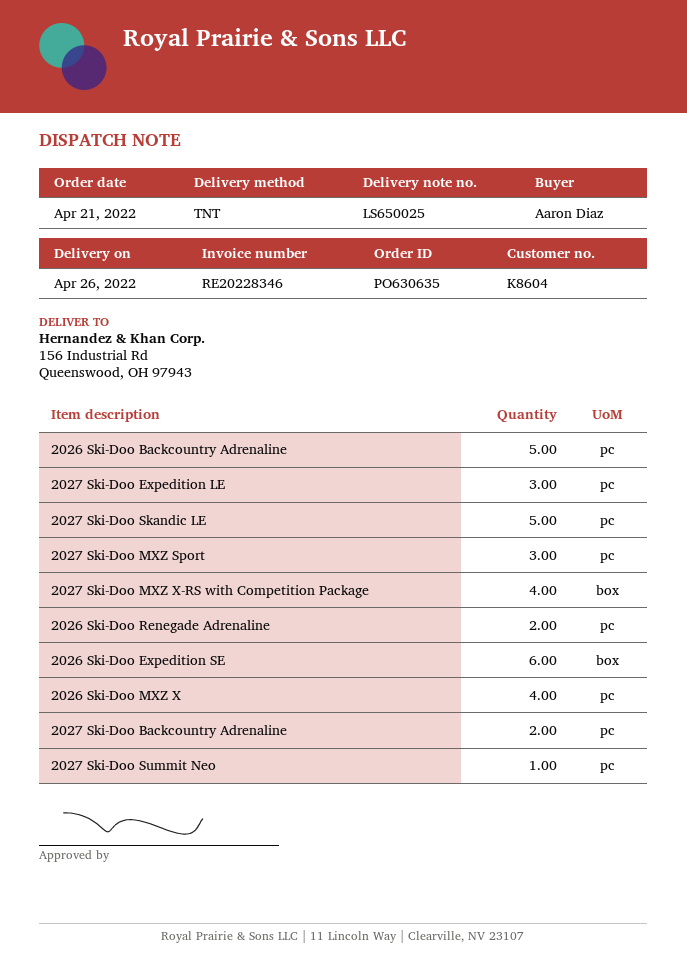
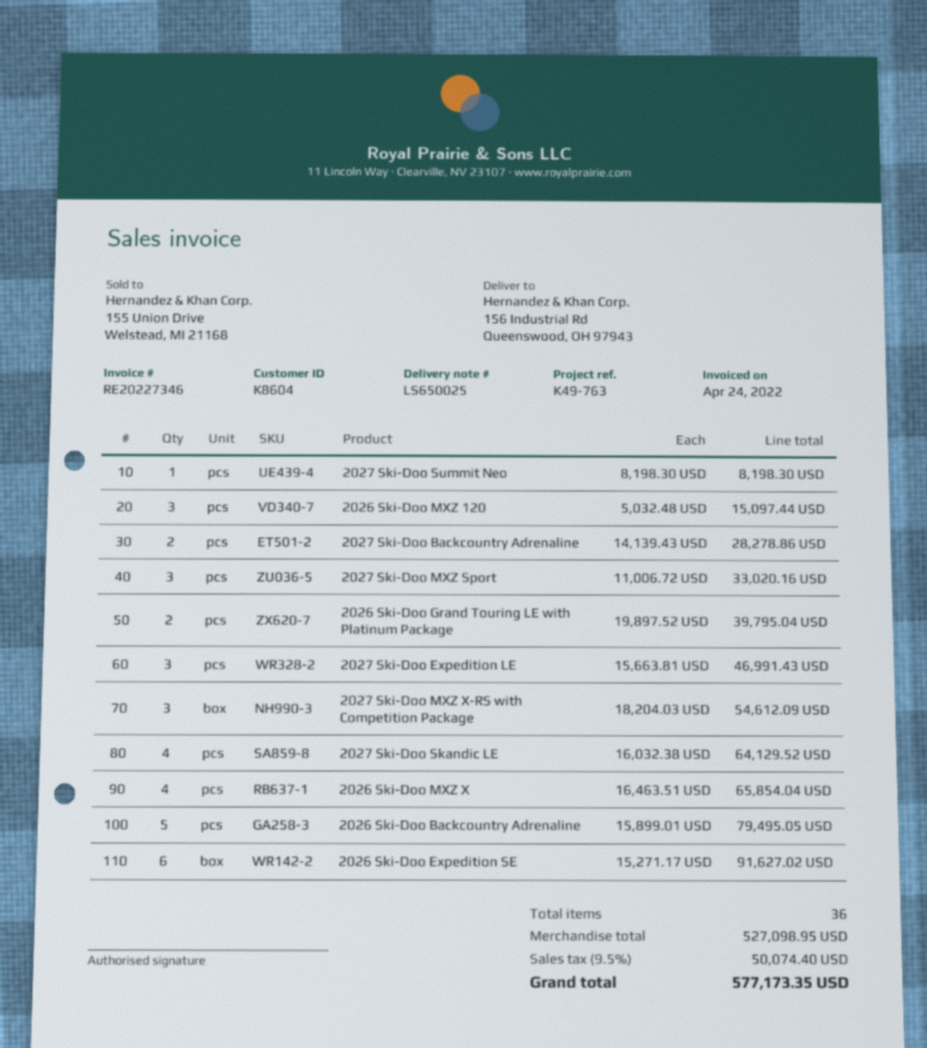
invoice number: RE20228346 -> RE20227346
2027 Ski-Doo Skandic LE: 5 -> 4
2027 Ski-Doo MXZ X-RS with Competition Package: 4 -> 3
2026 Ski-Doo Renegade Adrenaline: 2 -> none
2026 Ski-Doo MXZ 120: none -> 3
2026 Ski-Doo Grand Touring LE with Platinum Package: none -> 2

